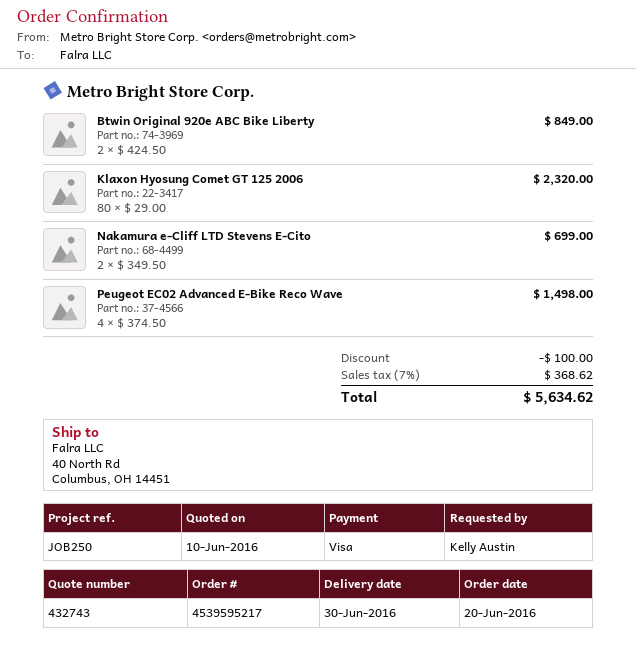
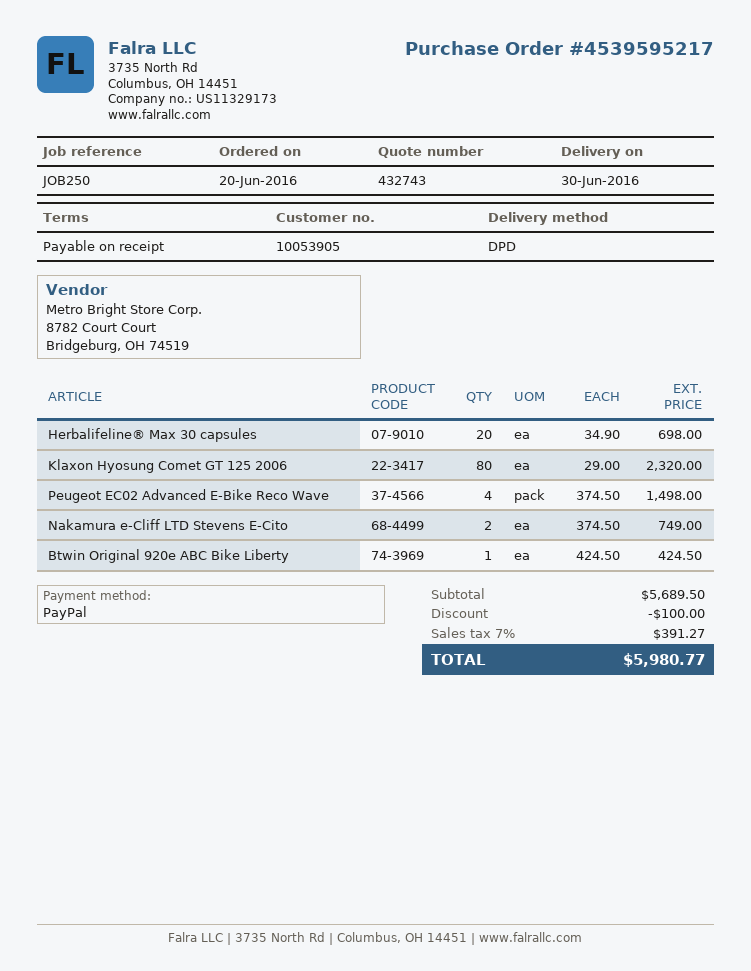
payment method: Visa -> PayPal
Btwin Original 920e ABC Bike Liberty: 2 x 424.50 = 849.00 -> 1 x 424.50 = 424.50
Nakamura e-Cliff LTD Stevens E-Cito: 2 x 349.50 = 699.00 -> 2 x 374.50 = 749.00
Herbalifeline® Max 30 capsules: none -> 20 x 34.90 = 698.00
tax: 7% = 368.62 -> 7% = 391.27
total: 5634.62 -> 5980.77

